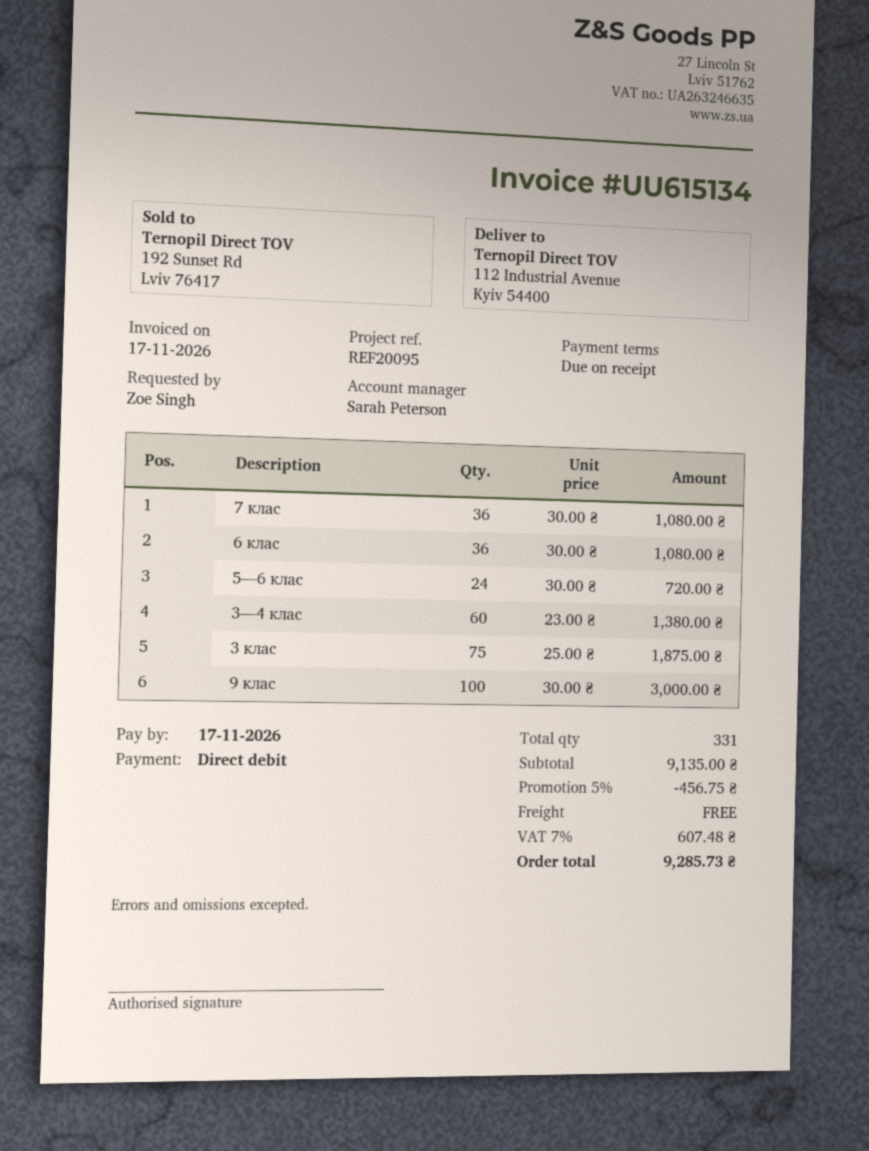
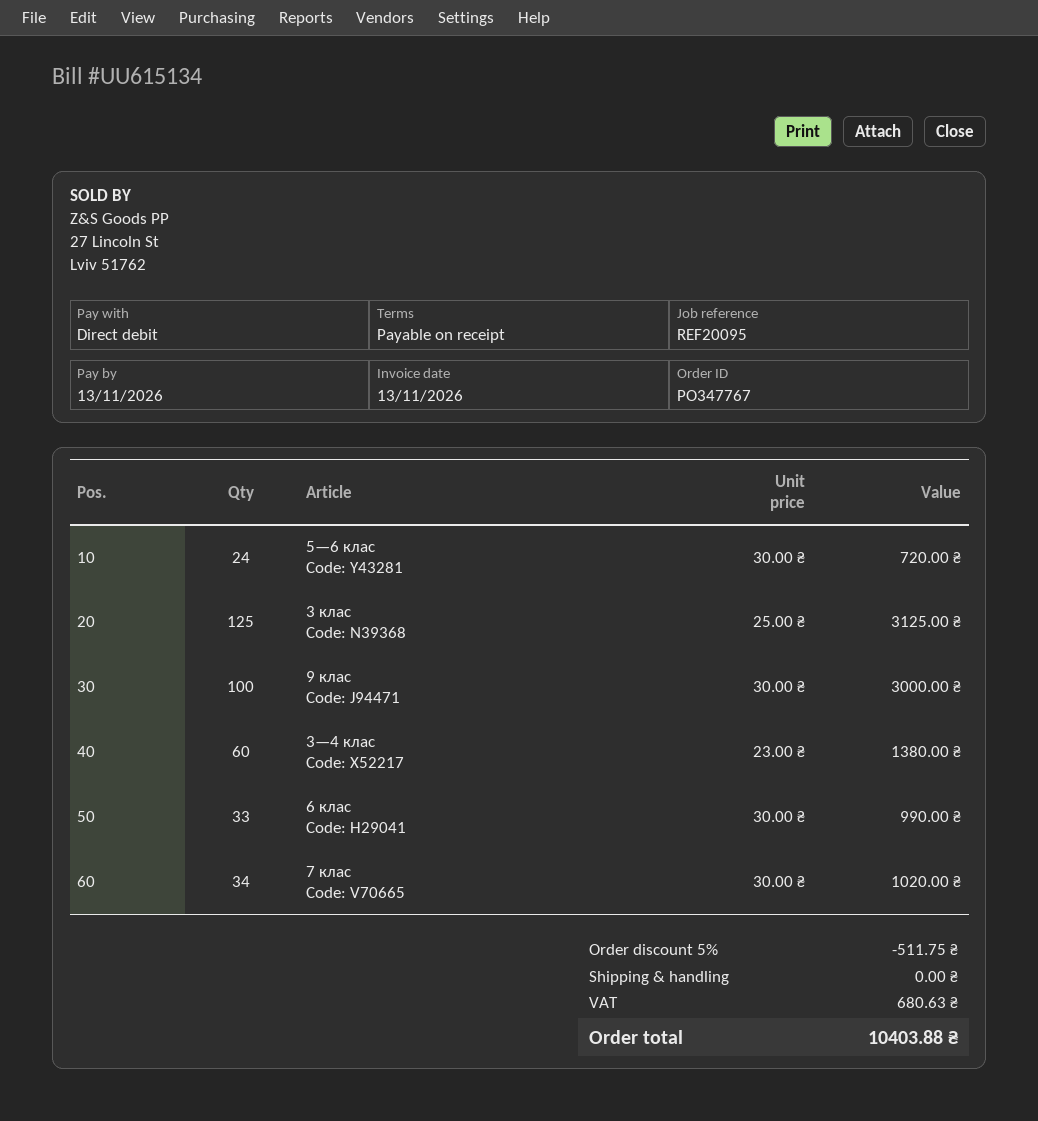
invoice date: 2026-11-17 -> 2026-11-13
due date: 2026-11-17 -> 2026-11-13
7 клас: 36 x 30.00 = 1080.00 -> 34 x 30.00 = 1020.00
6 клас: 36 x 30.00 = 1080.00 -> 33 x 30.00 = 990.00
3 клас: 75 x 25.00 = 1875.00 -> 125 x 25.00 = 3125.00
discount: 5% = 456.75 -> 5% = 511.75
tax: 607.48 -> 680.63
total: 9285.73 -> 10403.88

